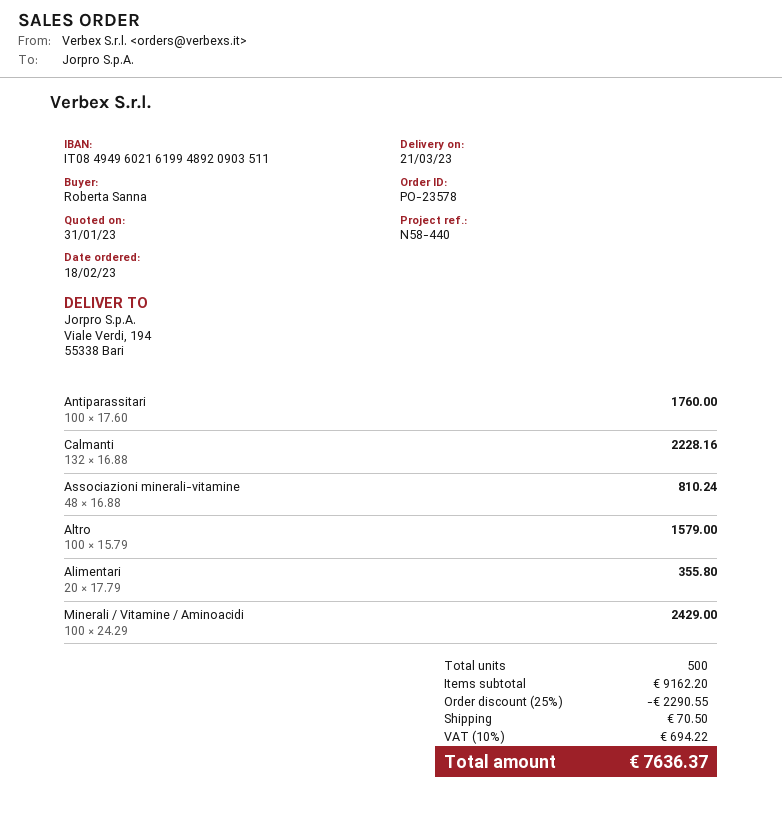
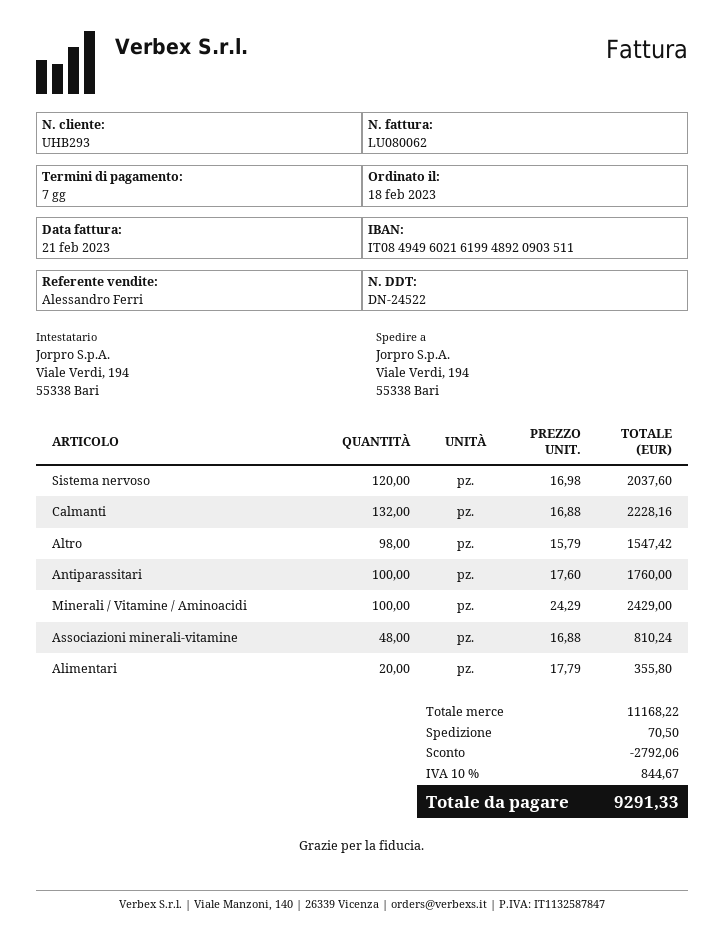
Altro: 100 x 15.79 = 1579.00 -> 98 x 15.79 = 1547.42
Sistema nervoso: none -> 120 x 16.98 = 2037.60
subtotal: 9162.20 -> 11168.22
discount: 2290.55 -> 2792.06
tax: 10% = 694.22 -> 10% = 844.67
total: 7636.37 -> 9291.33

